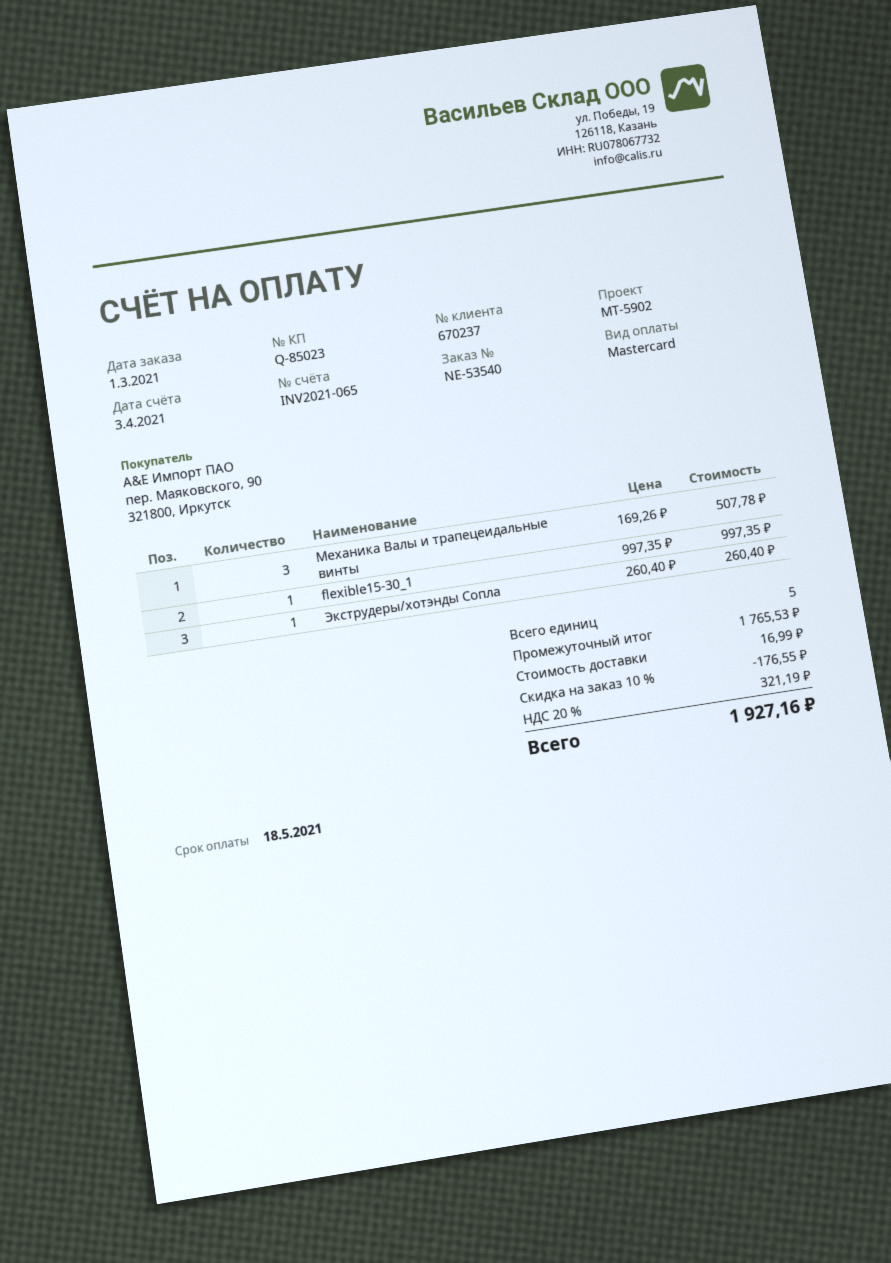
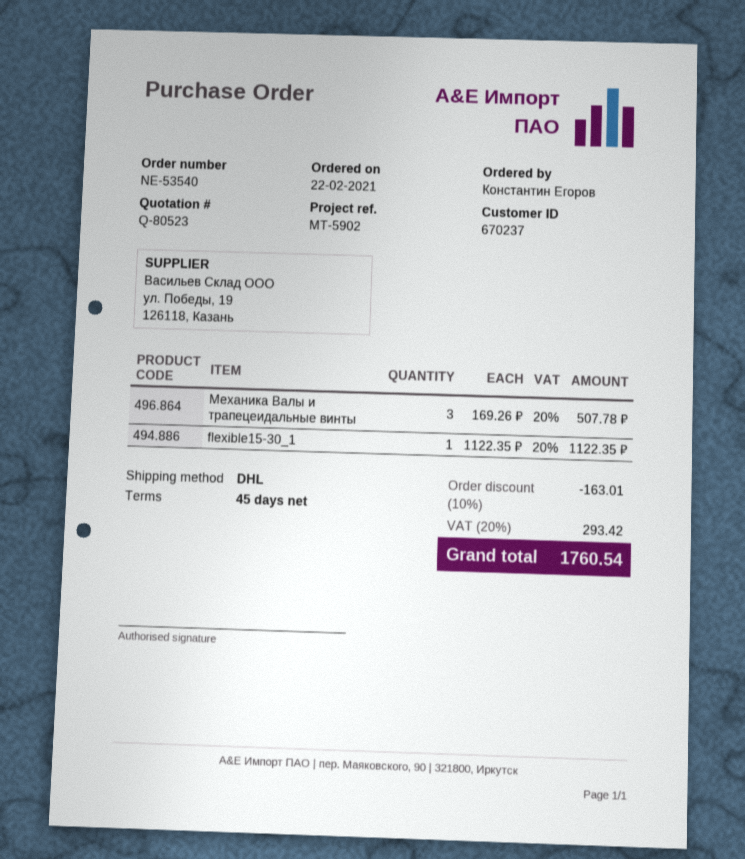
quote number: Q-85023 -> Q-80523
order date: 2021-03-01 -> 2021-02-22
flexible15-30_1: 1 x 997.35 = 997.35 -> 1 x 1122.35 = 1122.35
Экструдеры/хотэнды Сопла: 1 x 260.40 = 260.40 -> none
discount: 10% = 176.55 -> 10% = 163.01
shipping: 16.99 -> none
tax: 20% = 321.19 -> 20% = 293.42
total: 1927.16 -> 1760.54

